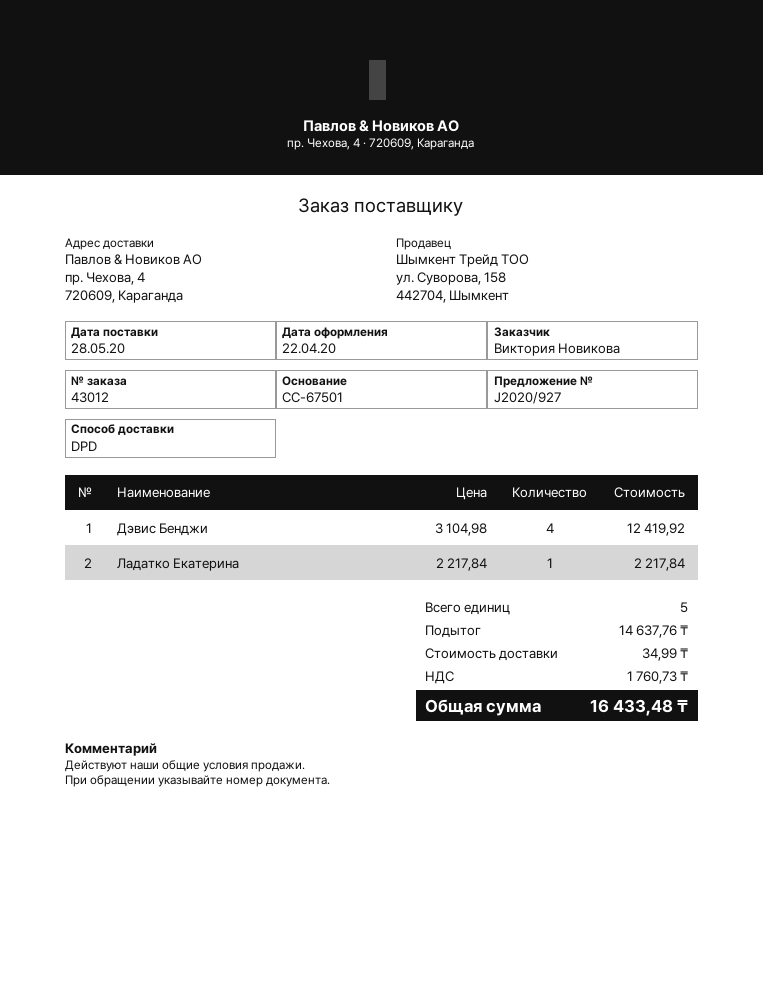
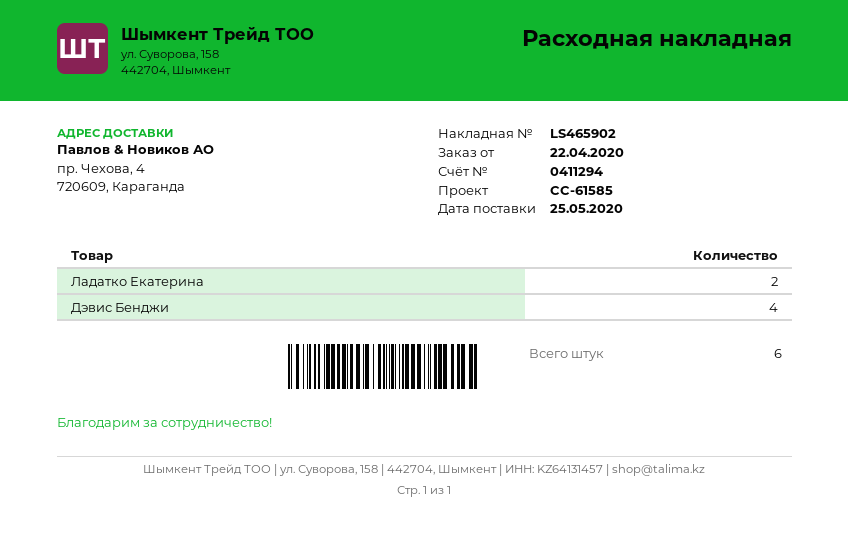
delivery date: 2020-05-28 -> 2020-05-25
reference: CC-67501 -> CC-61585
Ладатко Екатерина: 1 -> 2
total quantity: 5 -> 6

